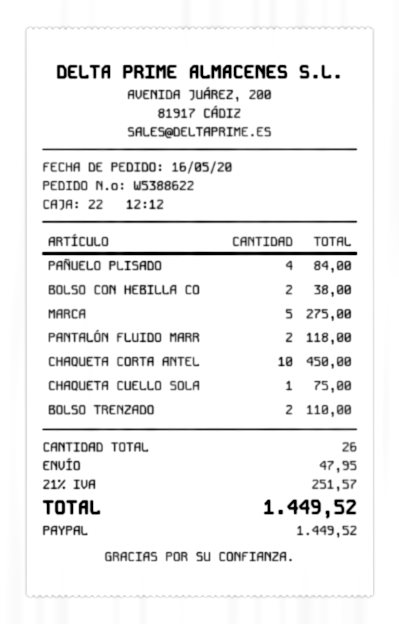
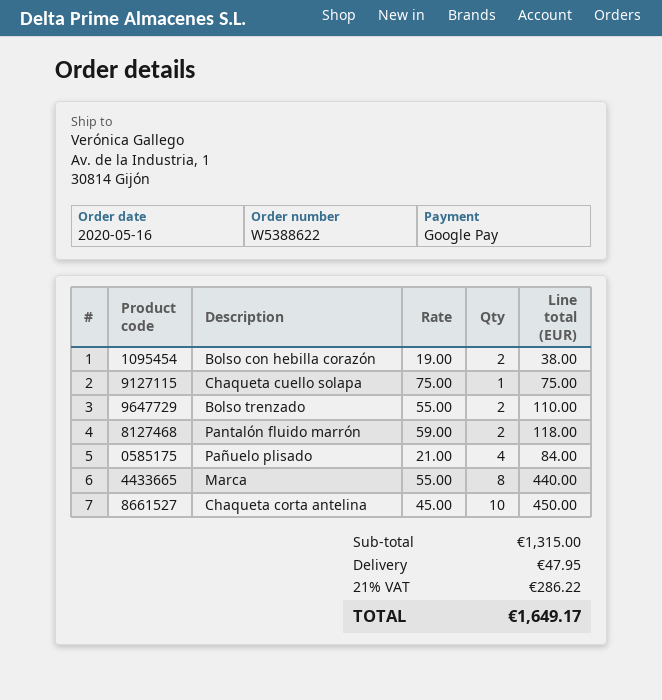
payment method: PayPal -> Google Pay
MARCA: 5 for 275.00 -> 8 for 440.00
tax: 21% = 251.57 -> 21% = 286.22
total: 1449.52 -> 1649.17

